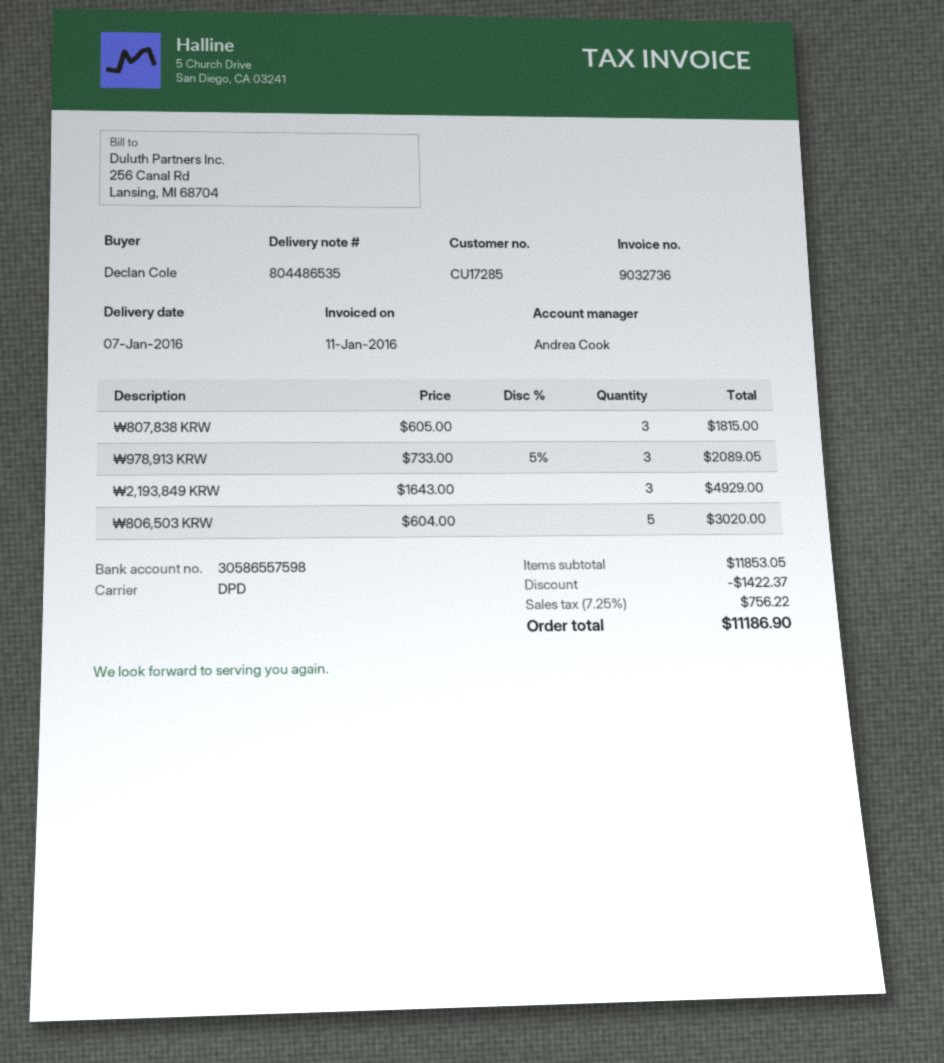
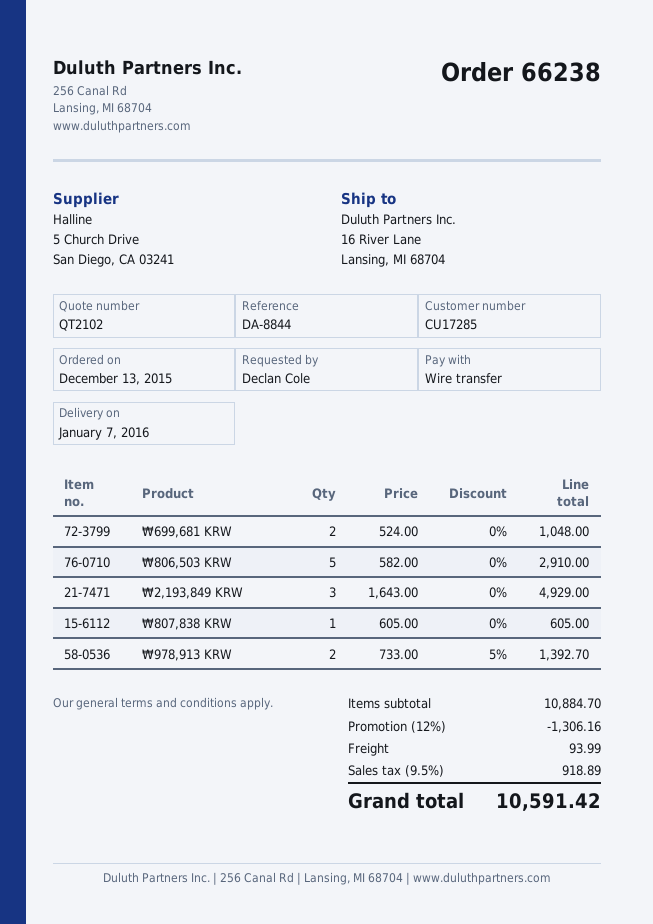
₩807,838 KRW: 3 x 605.00 = 1815.00 -> 1 x 605.00 = 605.00
₩978,913 KRW: 3 x 733.00 - 5% = 2089.05 -> 2 x 733.00 - 5% = 1392.70
₩806,503 KRW: 5 x 604.00 = 3020.00 -> 5 x 582.00 = 2910.00
₩699,681 KRW: none -> 2 x 524.00 = 1048.00
subtotal: 11853.05 -> 10884.70
discount: 1422.37 -> 1306.16
shipping: none -> 93.99
tax: 7.25% = 756.22 -> 9.5% = 918.89
total: 11186.90 -> 10591.42

